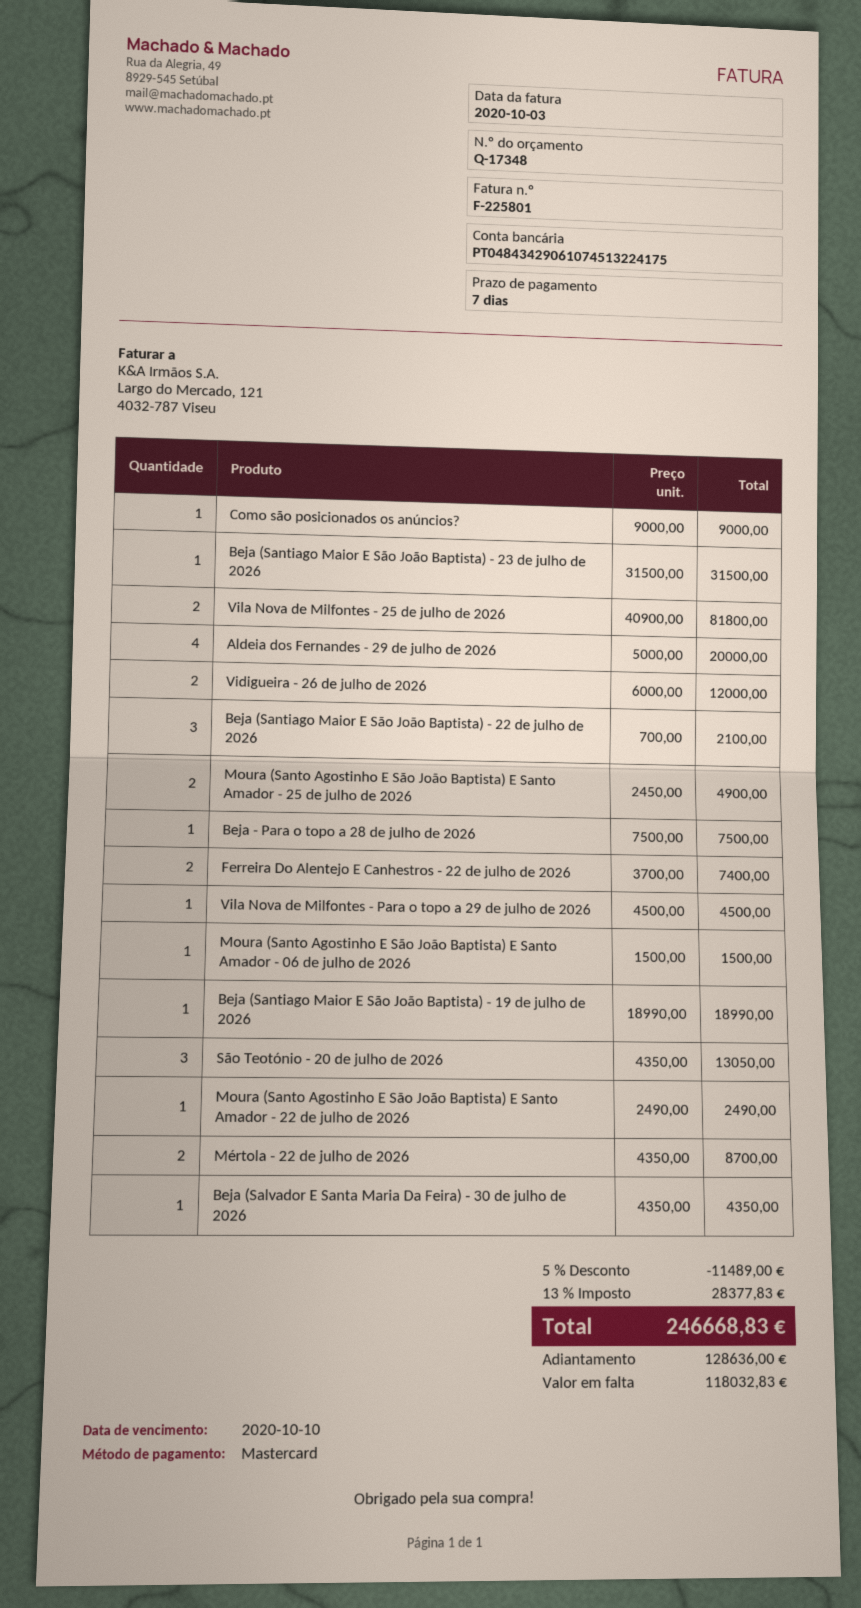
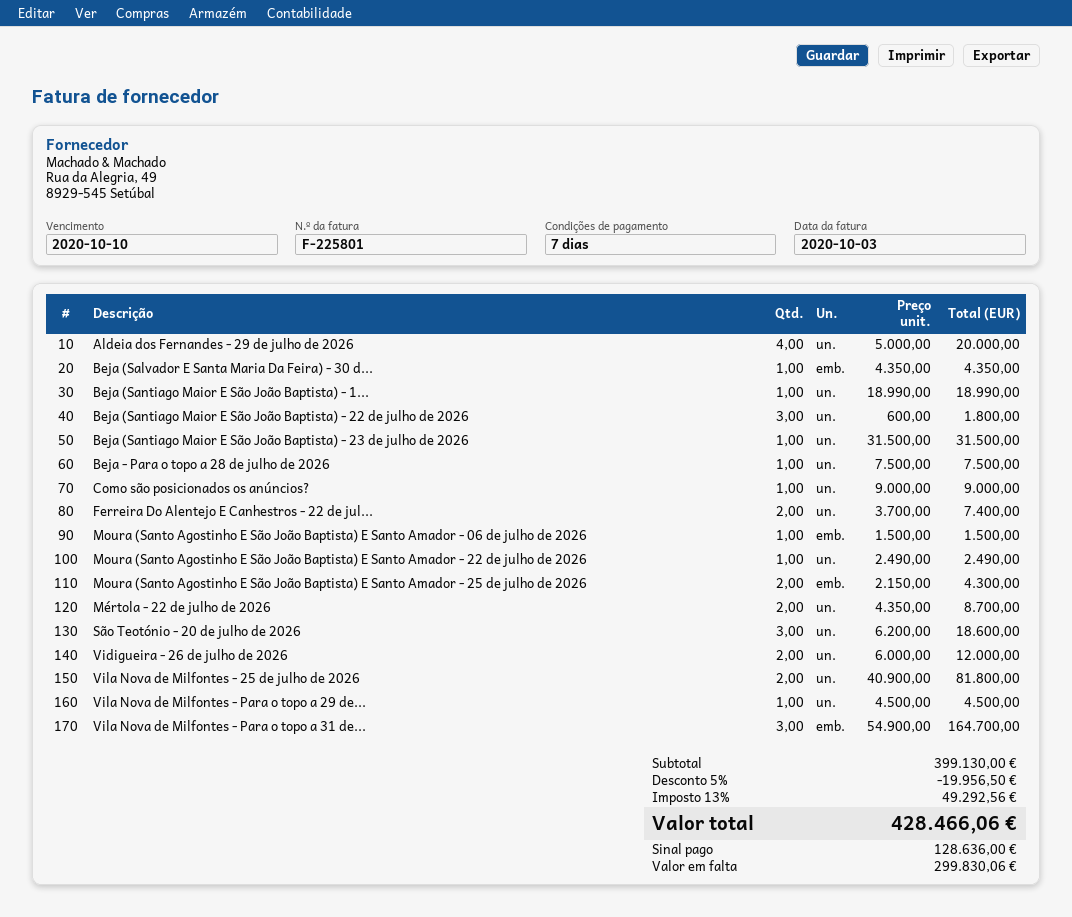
Beja (Santiago Maior E São João Baptista) - 22 de julho de 2026: 3 x 700.00 = 2100.00 -> 3 x 600.00 = 1800.00
Moura (Santo Agostinho E São João Baptista) E Santo Amador - 25 de julho de 2026: 2 x 2450.00 = 4900.00 -> 2 x 2150.00 = 4300.00
São Teotónio - 20 de julho de 2026: 3 x 4350.00 = 13050.00 -> 3 x 6200.00 = 18600.00
Vila Nova de Milfontes - Para o topo a 31 de...: none -> 3 x 54900.00 = 164700.00
discount: 5% = 11489.00 -> 5% = 19956.50
tax: 13% = 28377.83 -> 13% = 49292.56
total: 246668.83 -> 428466.06
balance: 118032.83 -> 299830.06

